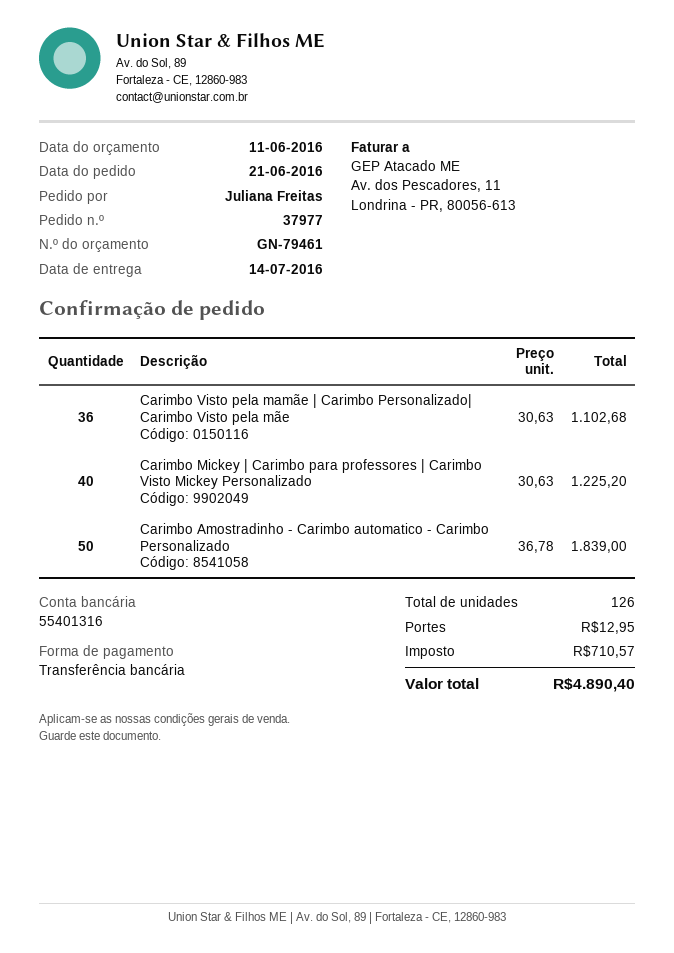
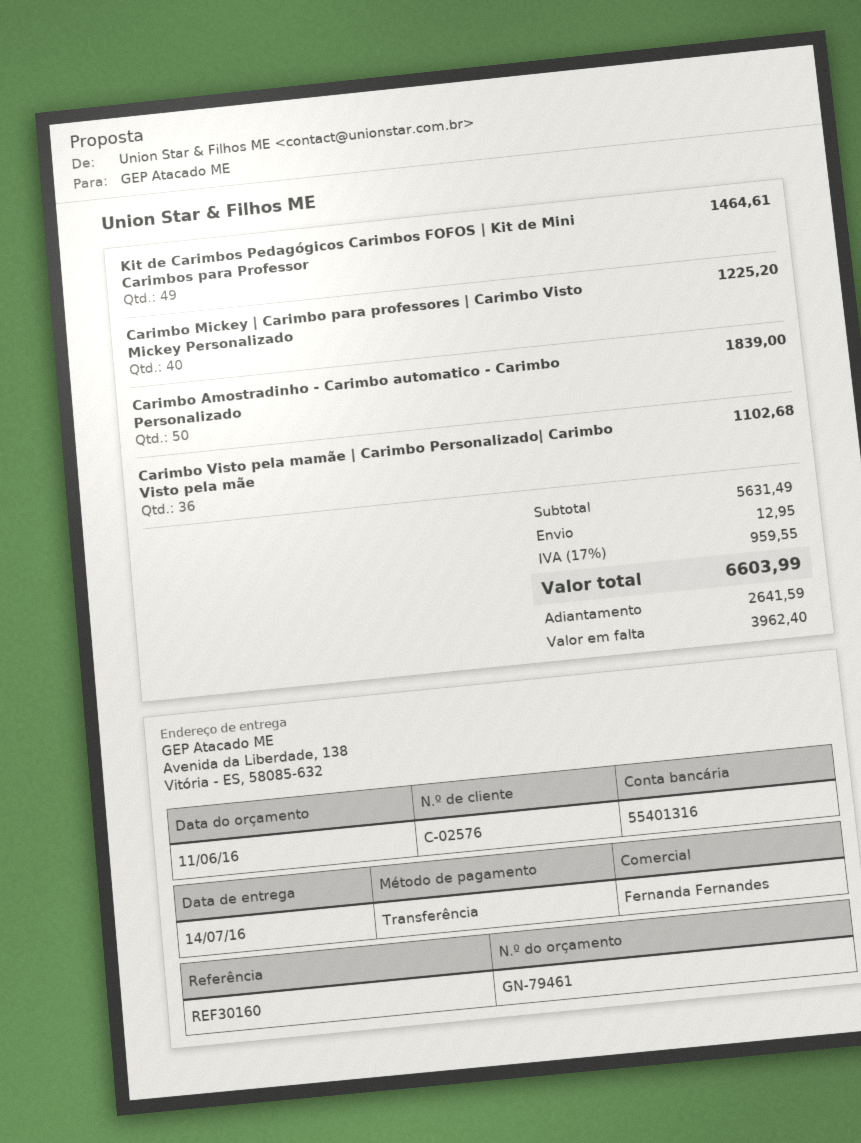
Kit de Carimbos Pedagógicos Carimbos FOFOS | Kit de Mini Carimbos para Professor: none -> 49 for 1464.61
tax: 710.57 -> 959.55
total: 4890.40 -> 6603.99

